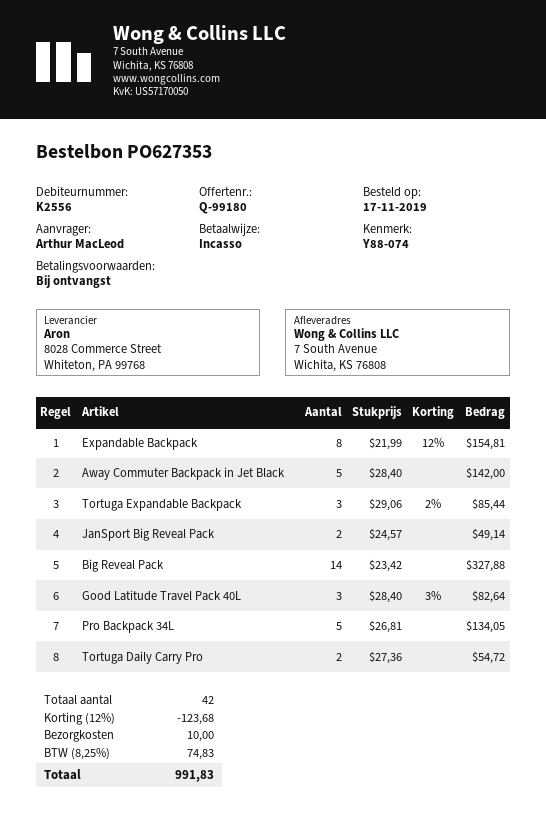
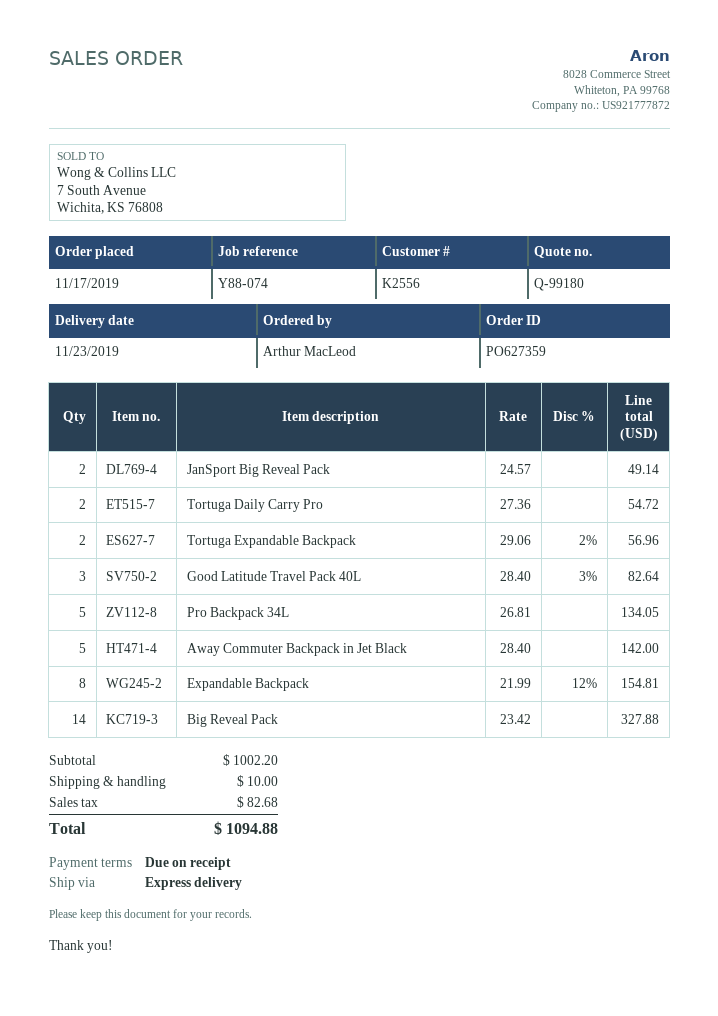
order number: PO627353 -> PO627359
Tortuga Expandable Backpack: 3 x 29.06 - 2% = 85.44 -> 2 x 29.06 - 2% = 56.96
discount: 12% = 123.68 -> none
tax: 74.83 -> 82.68
total: 991.83 -> 1094.88

